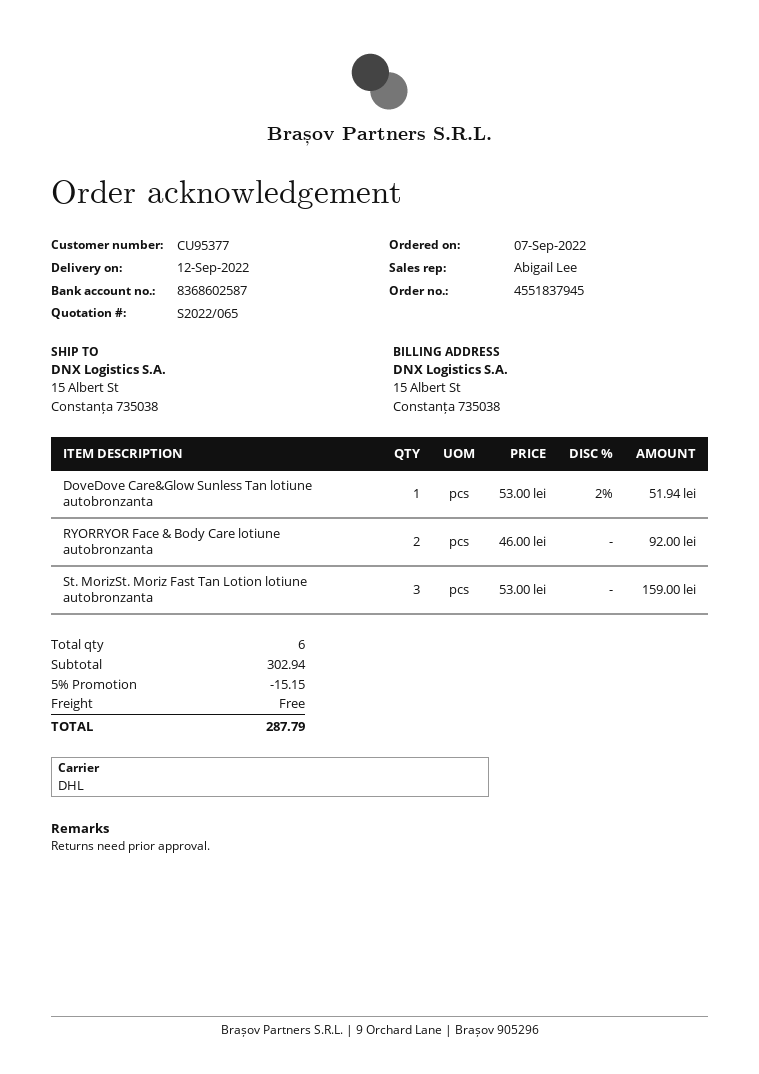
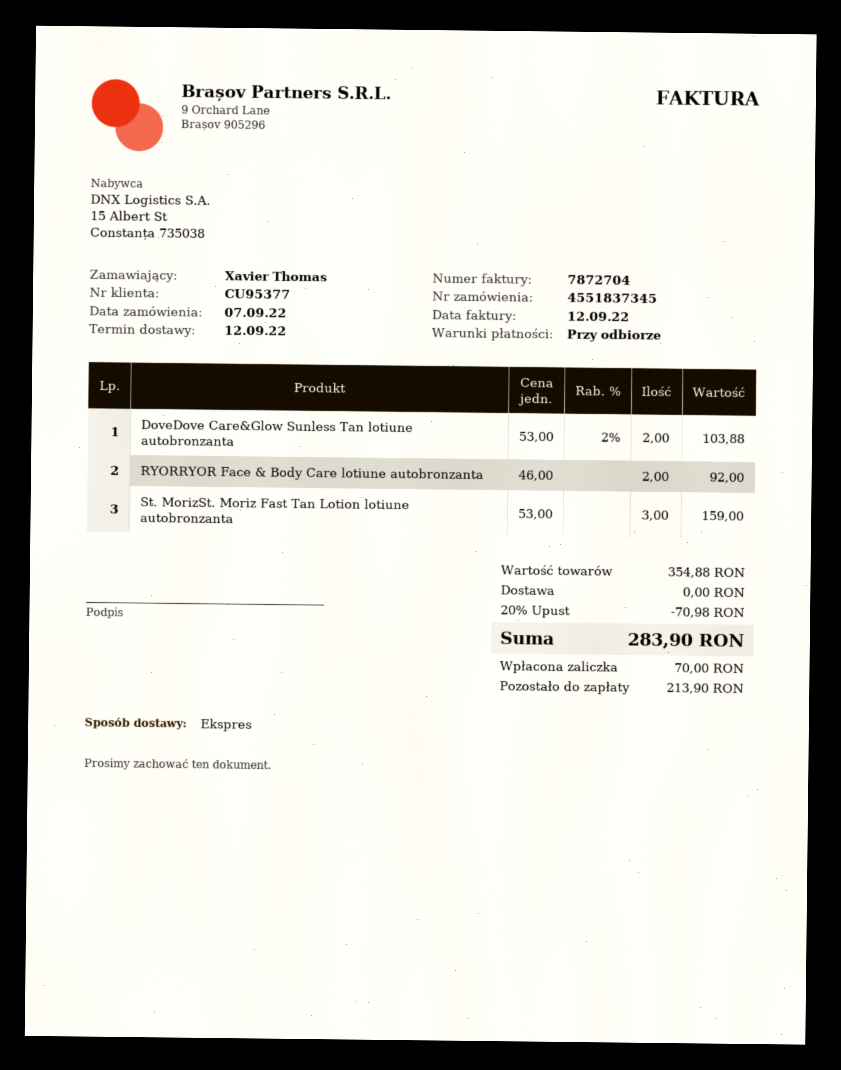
order number: 4551837945 -> 4551837345
shipping method: DHL -> express
DoveDove Care&Glow Sunless Tan lotiune autobronzanta: 1 x 53.00 - 2% = 51.94 -> 2 x 53.00 - 2% = 103.88
subtotal: 302.94 -> 354.88
discount: 5% = 15.15 -> 20% = 70.98
total: 287.79 -> 283.90

